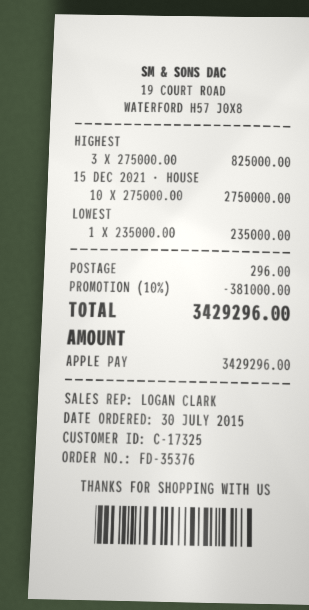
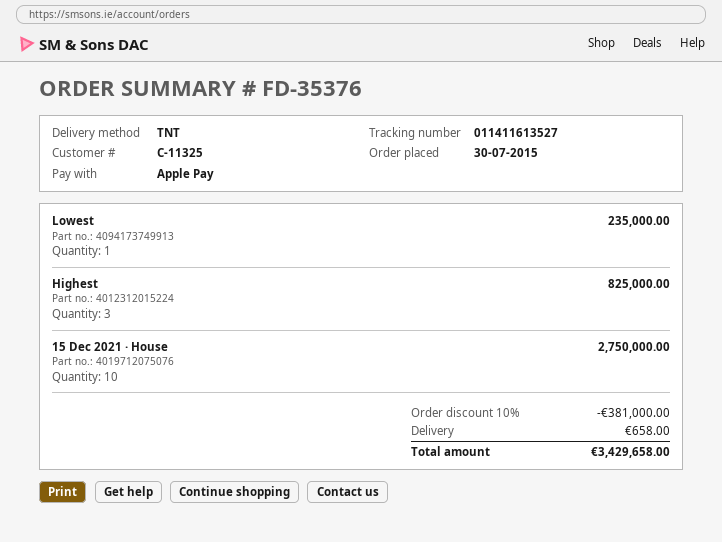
customer number: C-17325 -> C-11325
shipping: 296.00 -> 658.00
total: 3429296.00 -> 3429658.00

